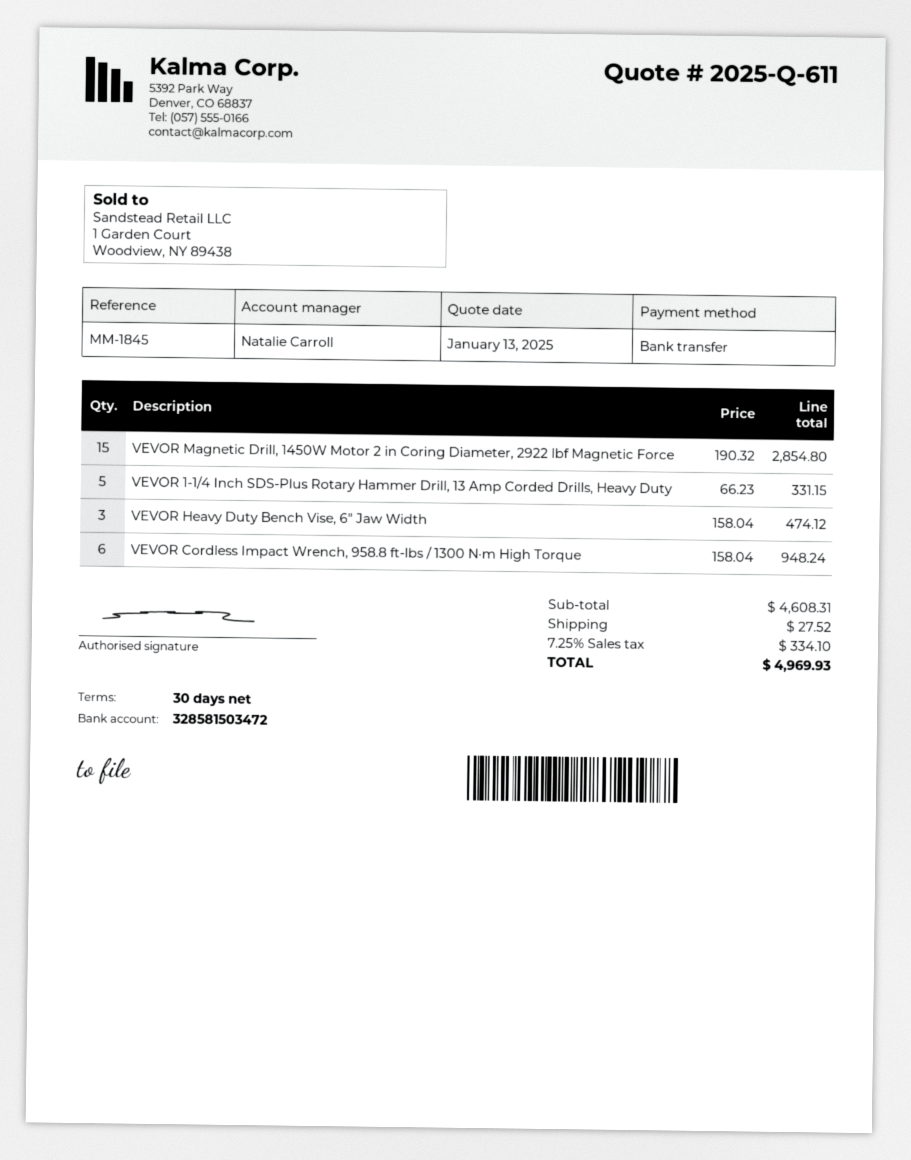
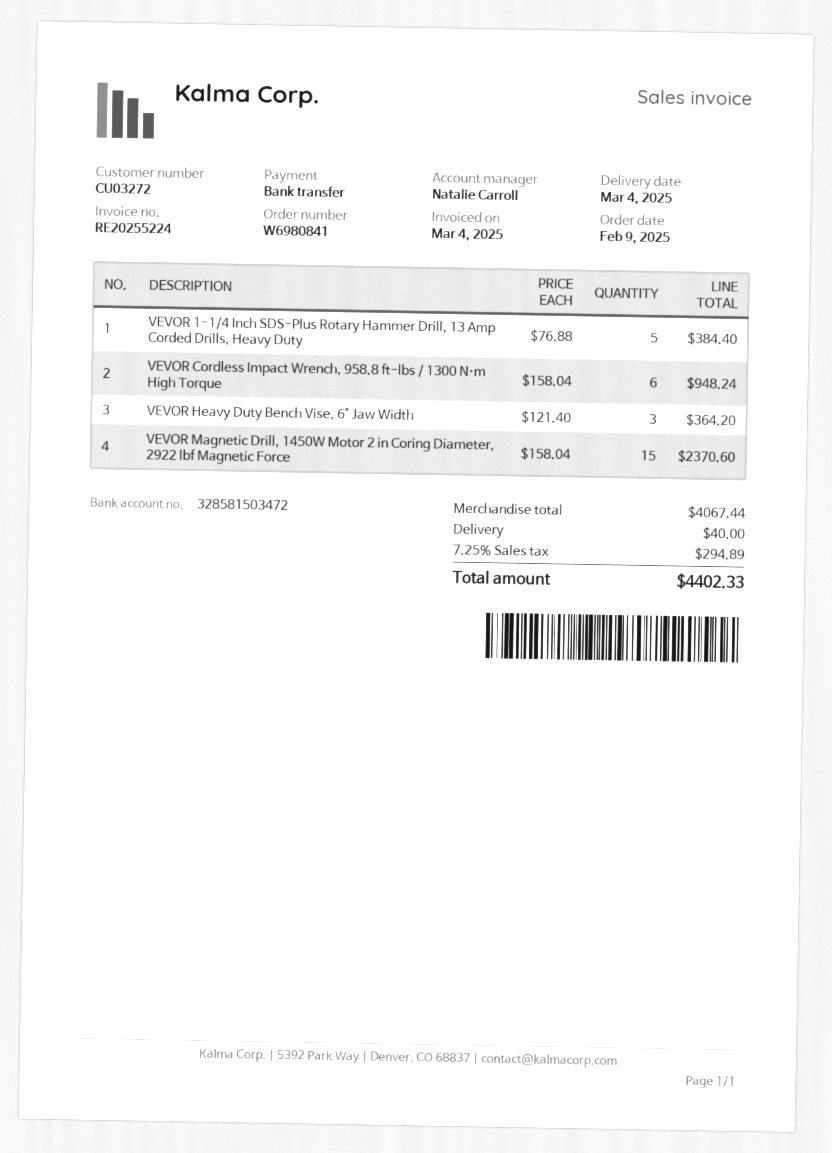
VEVOR Magnetic Drill, 1450W Motor 2 in Coring Diameter, 2922 lbf Magnetic Force: 15 x 190.32 = 2854.80 -> 15 x 158.04 = 2370.60
VEVOR 1-1/4 Inch SDS-Plus Rotary Hammer Drill, 13 Amp Corded Drills, Heavy Duty: 5 x 66.23 = 331.15 -> 5 x 76.88 = 384.40
VEVOR Heavy Duty Bench Vise, 6" Jaw Width: 3 x 158.04 = 474.12 -> 3 x 121.40 = 364.20
subtotal: 4608.31 -> 4067.44
shipping: 27.52 -> 40.00
tax: 7.25% = 334.10 -> 7.25% = 294.89
total: 4969.93 -> 4402.33

